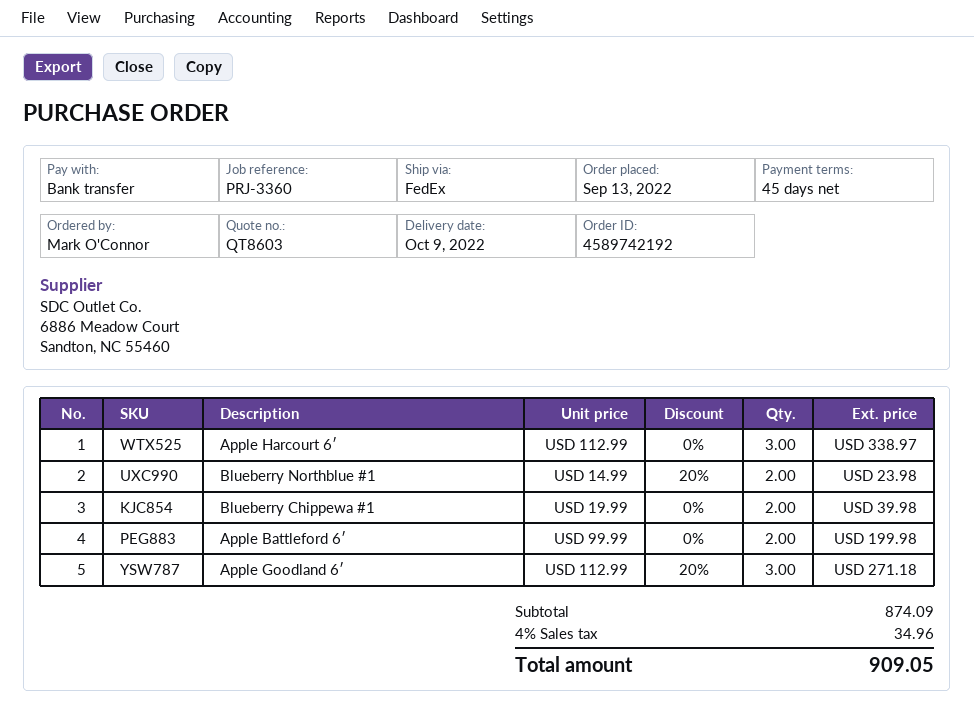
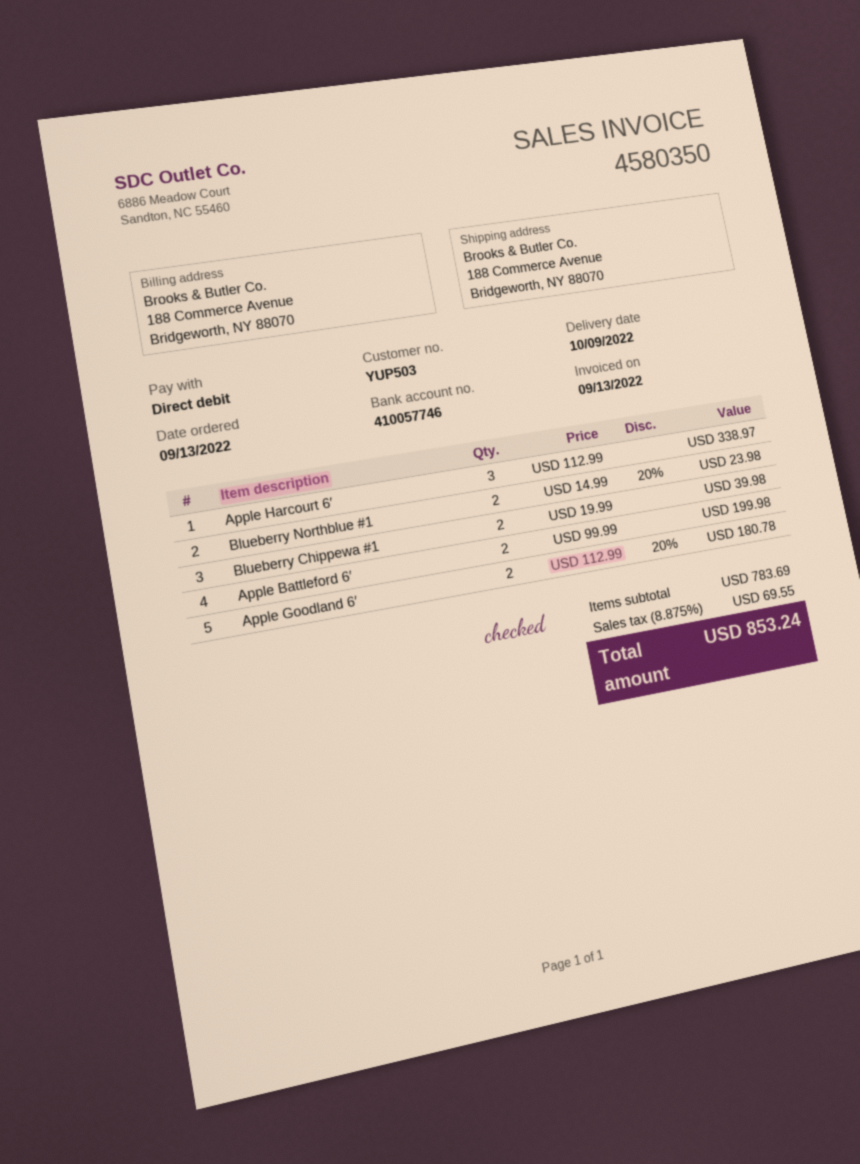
payment method: bank transfer -> direct debit
Apple Goodland 6′: 3 x 112.99 - 20% = 271.18 -> 2 x 112.99 - 20% = 180.78
subtotal: 874.09 -> 783.69
tax: 4% = 34.96 -> 8.875% = 69.55
total: 909.05 -> 853.24

